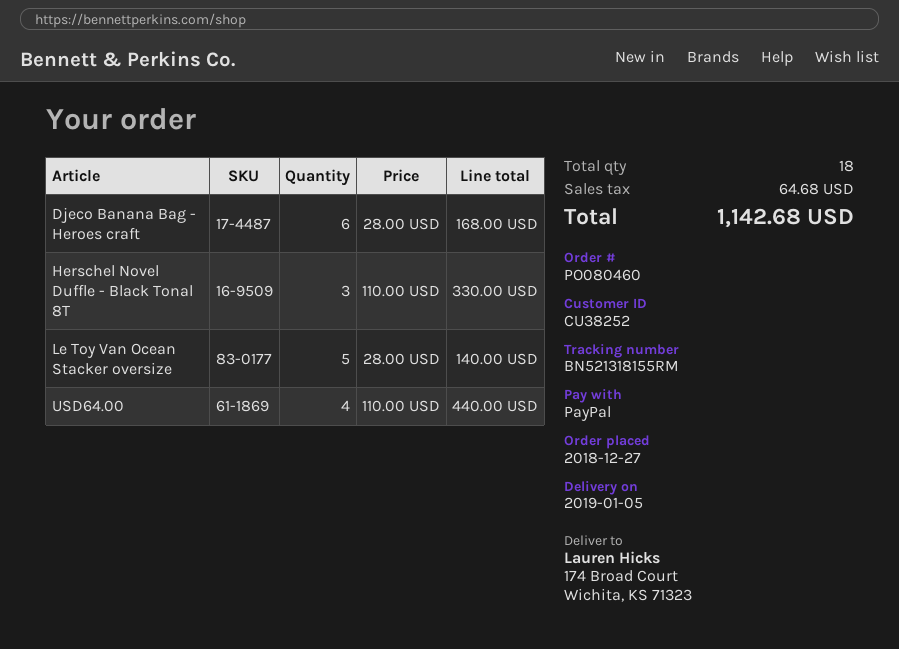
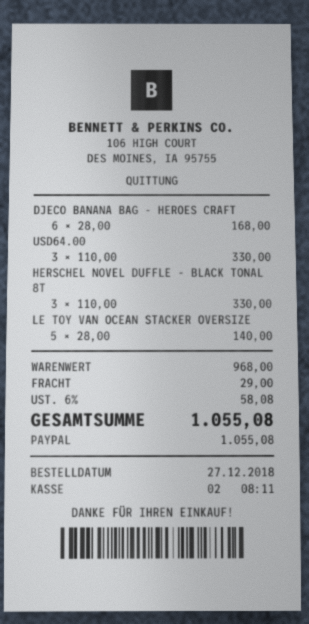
USD64.00: 4 x 110.00 = 440.00 -> 3 x 110.00 = 330.00
shipping: none -> 29.00
tax: 64.68 -> 58.08
total: 1142.68 -> 1055.08

